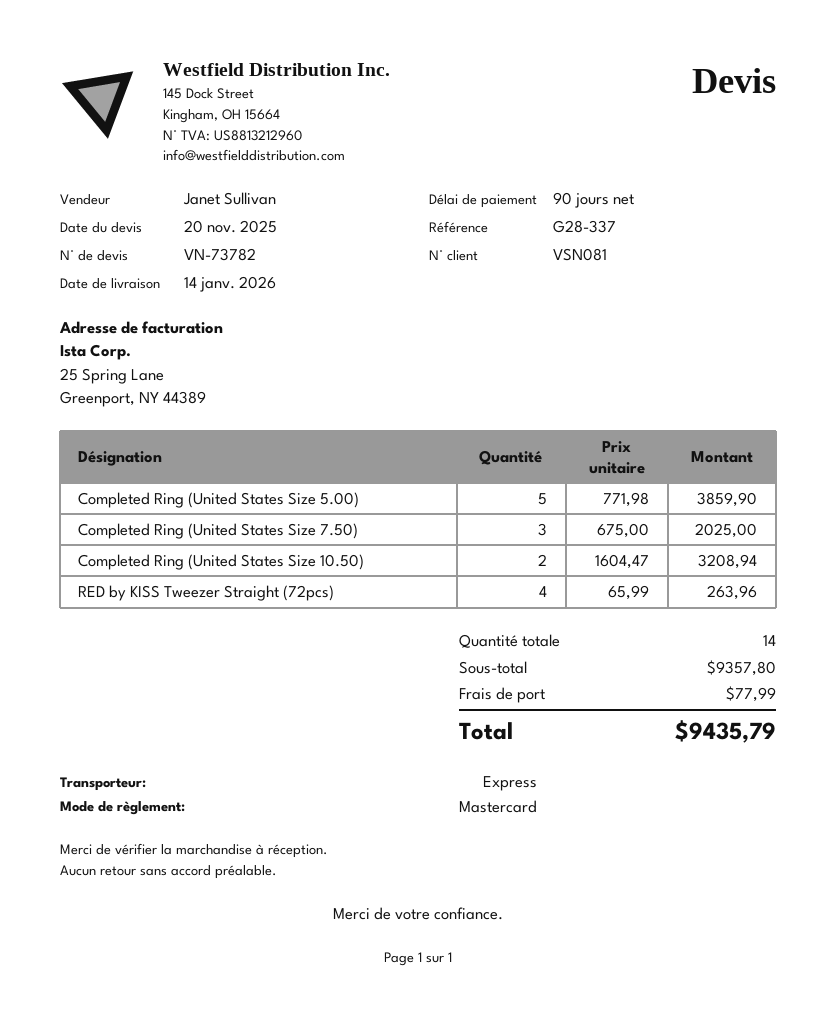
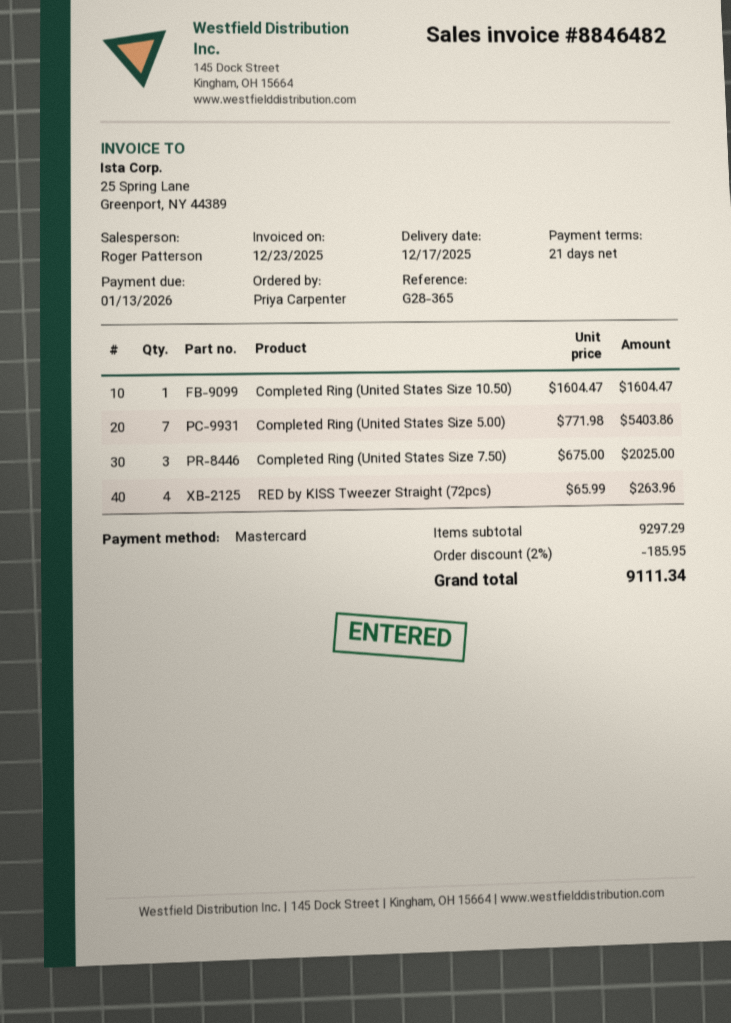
delivery date: 2026-01-14 -> 2025-12-17
payment terms: 90 days -> 21 days
reference: G28-337 -> G28-365
sales rep: Janet Sullivan -> Roger Patterson
Completed Ring (United States Size 5.00): 5 x 771.98 = 3859.90 -> 7 x 771.98 = 5403.86
Completed Ring (United States Size 10.50): 2 x 1604.47 = 3208.94 -> 1 x 1604.47 = 1604.47
subtotal: 9357.80 -> 9297.29
discount: none -> 2% = 185.95
shipping: 77.99 -> none
total: 9435.79 -> 9111.34

